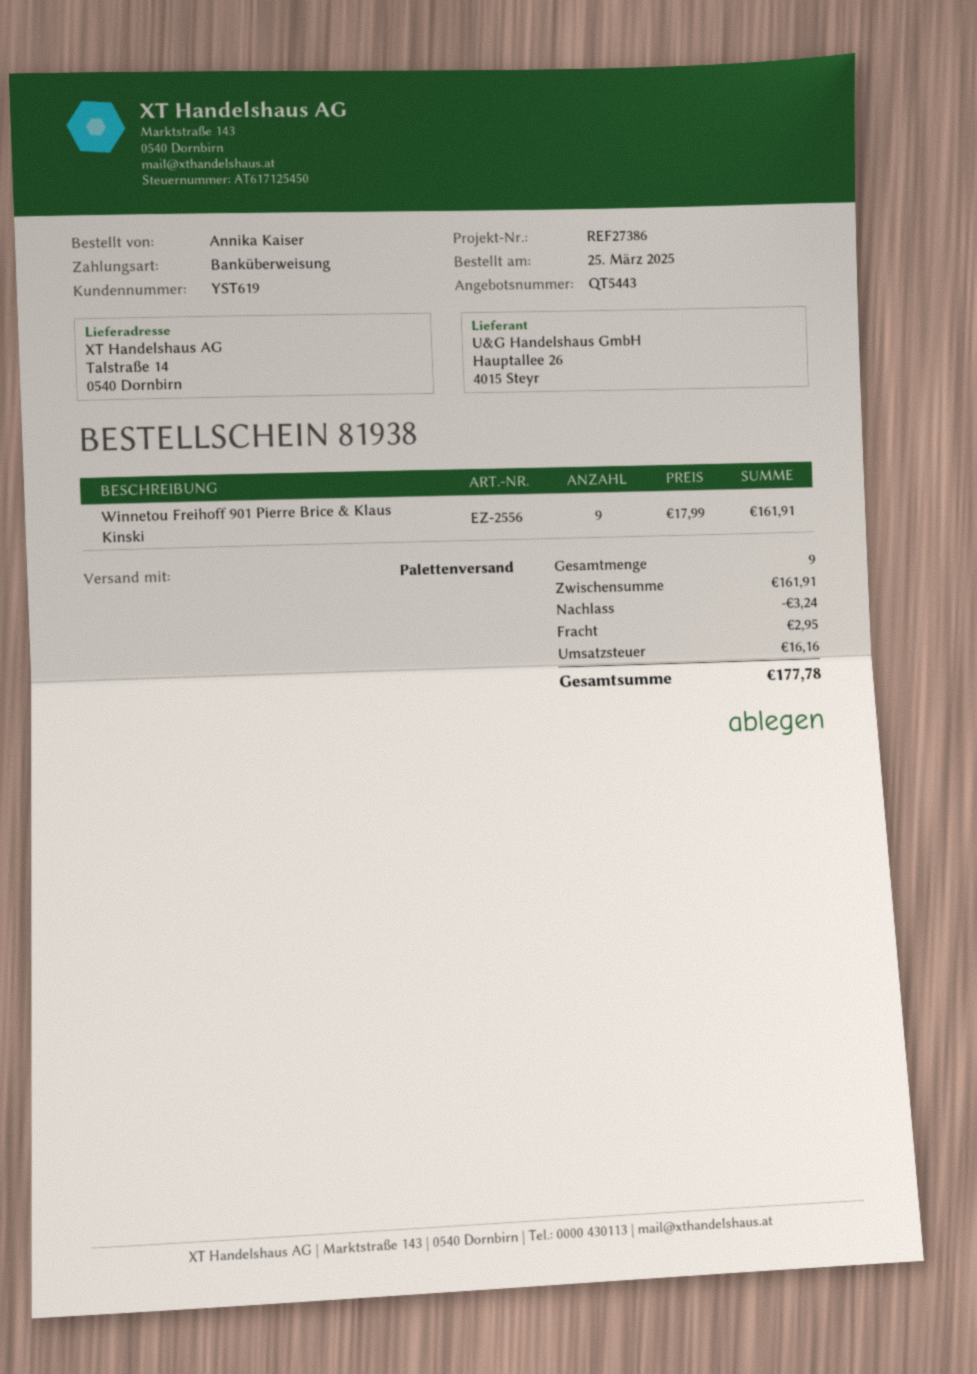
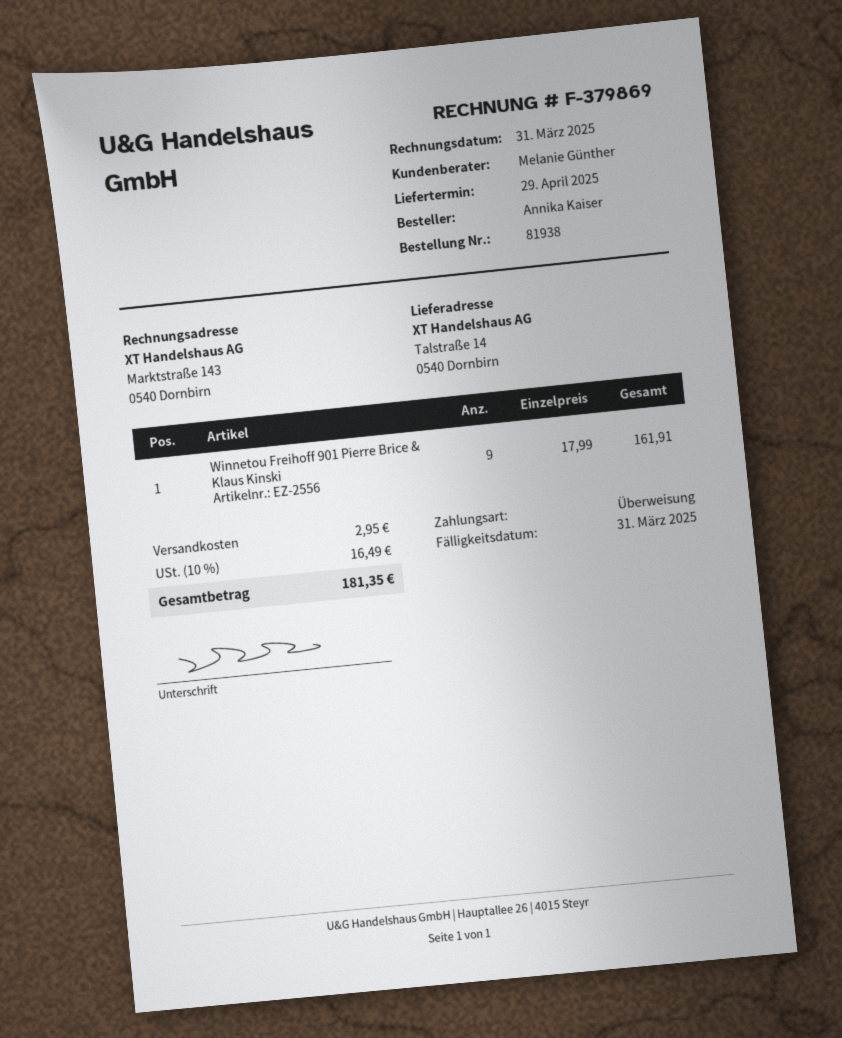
discount: 3.24 -> none
tax: 16.16 -> 16.49
total: 177.78 -> 181.35

